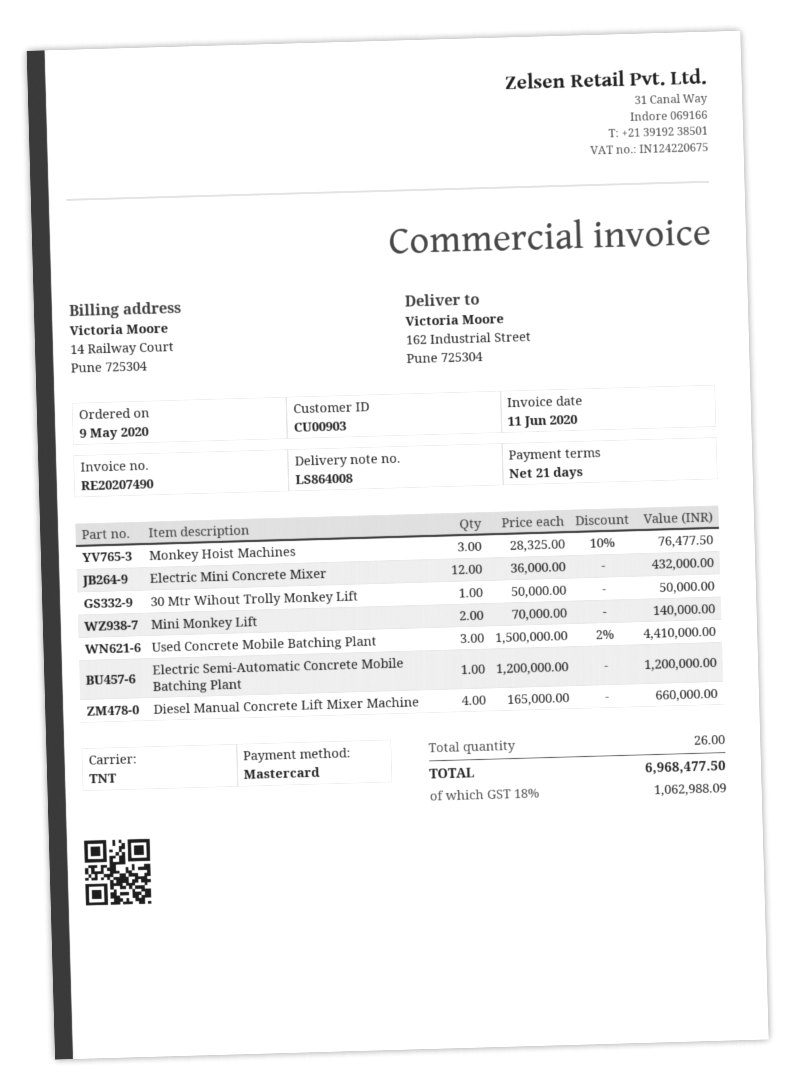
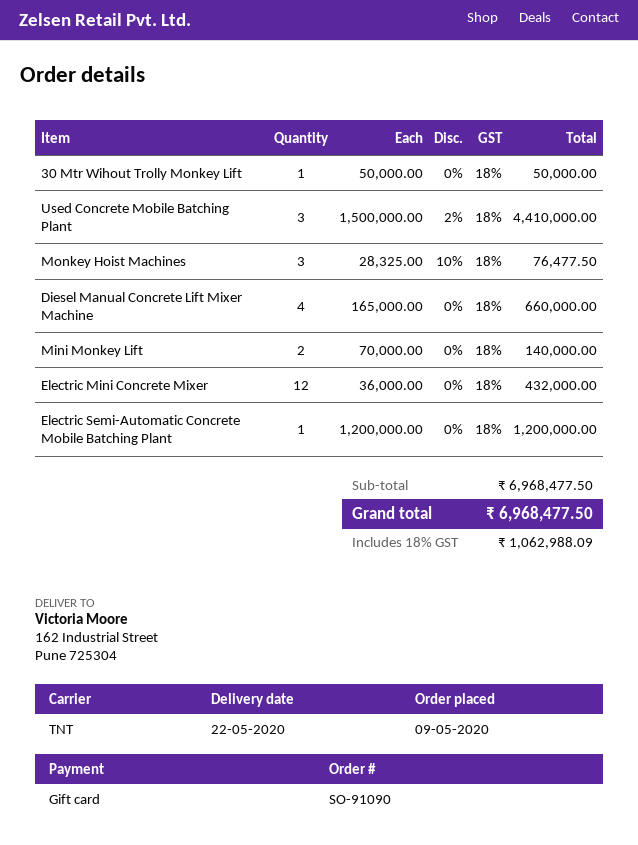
payment method: Mastercard -> gift card

